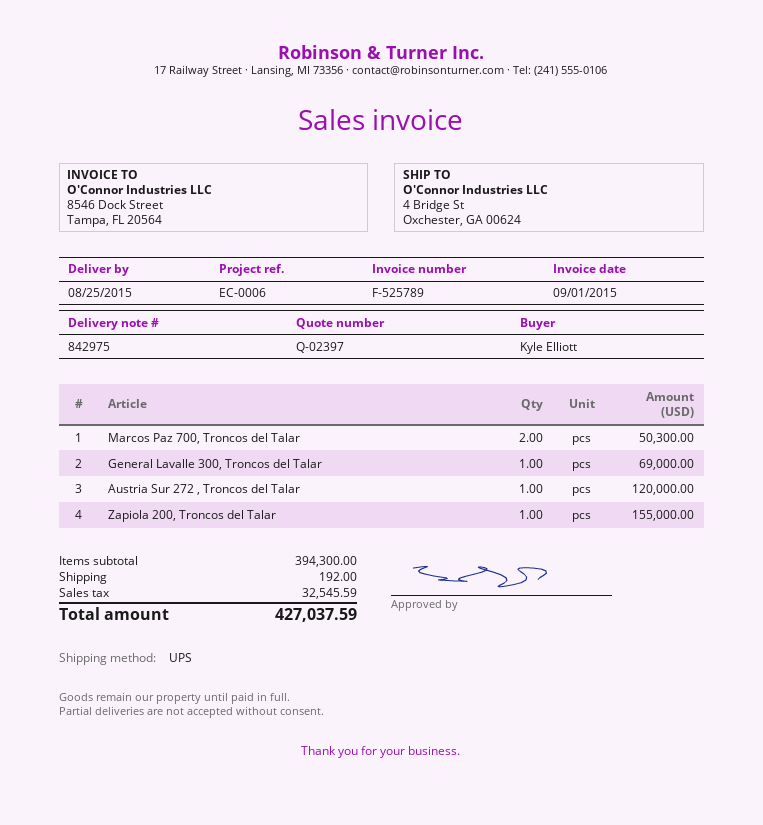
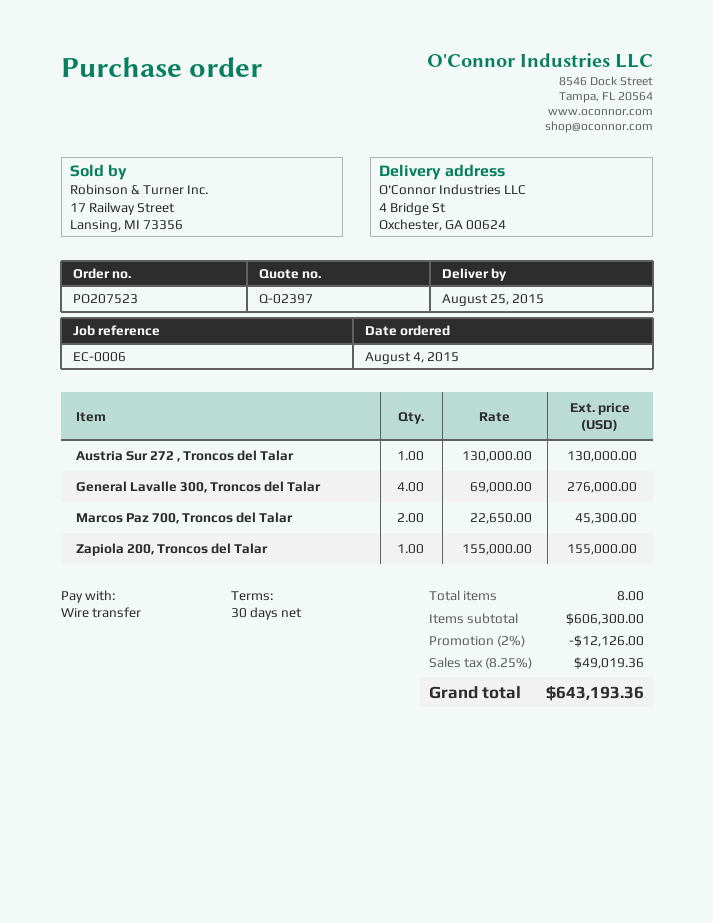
Marcos Paz 700, Troncos del Talar: 2 for 50300.00 -> 2 for 45300.00
General Lavalle 300, Troncos del Talar: 1 for 69000.00 -> 4 for 276000.00
Austria Sur 272 , Troncos del Talar: 1 for 120000.00 -> 1 for 130000.00
subtotal: 394300.00 -> 606300.00
discount: none -> 2% = 12126.00
shipping: 192.00 -> none
tax: 32545.59 -> 49019.36
total: 427037.59 -> 643193.36

